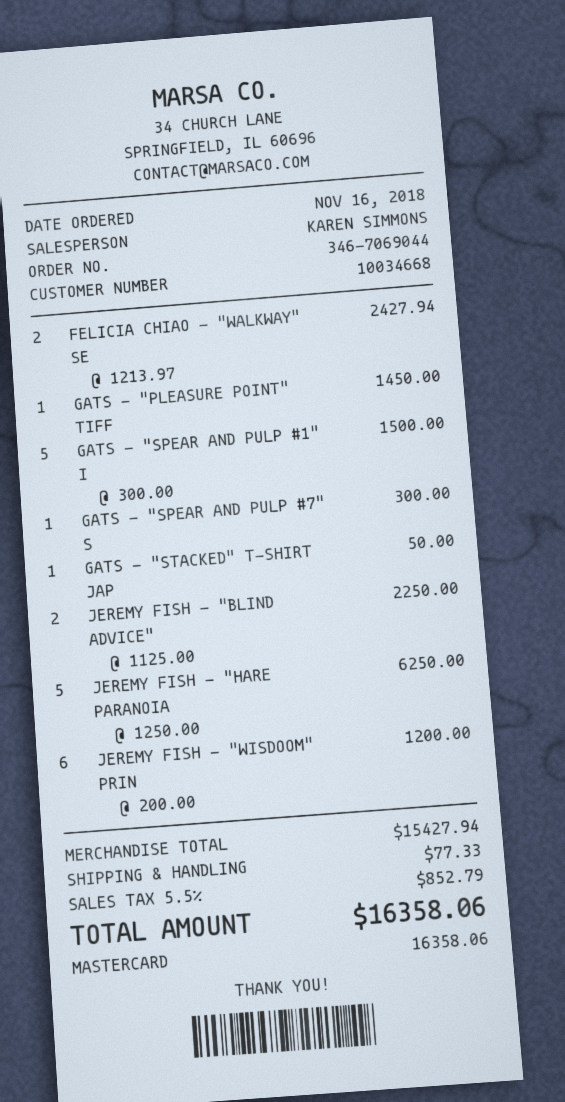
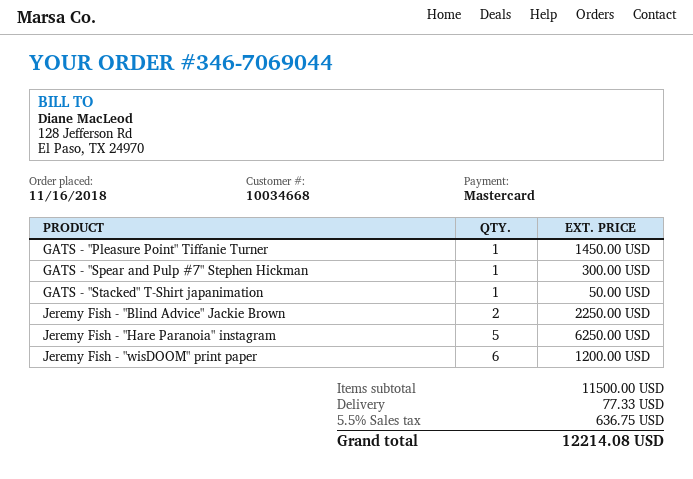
FELICIA CHIAO - "WALKWAY" SE: 2 for 2427.94 -> none
GATS - "SPEAR AND PULP #1" I: 5 for 1500.00 -> none
subtotal: 15427.94 -> 11500.00
tax: 5.5% = 852.79 -> 5.5% = 636.75
total: 16358.06 -> 12214.08

